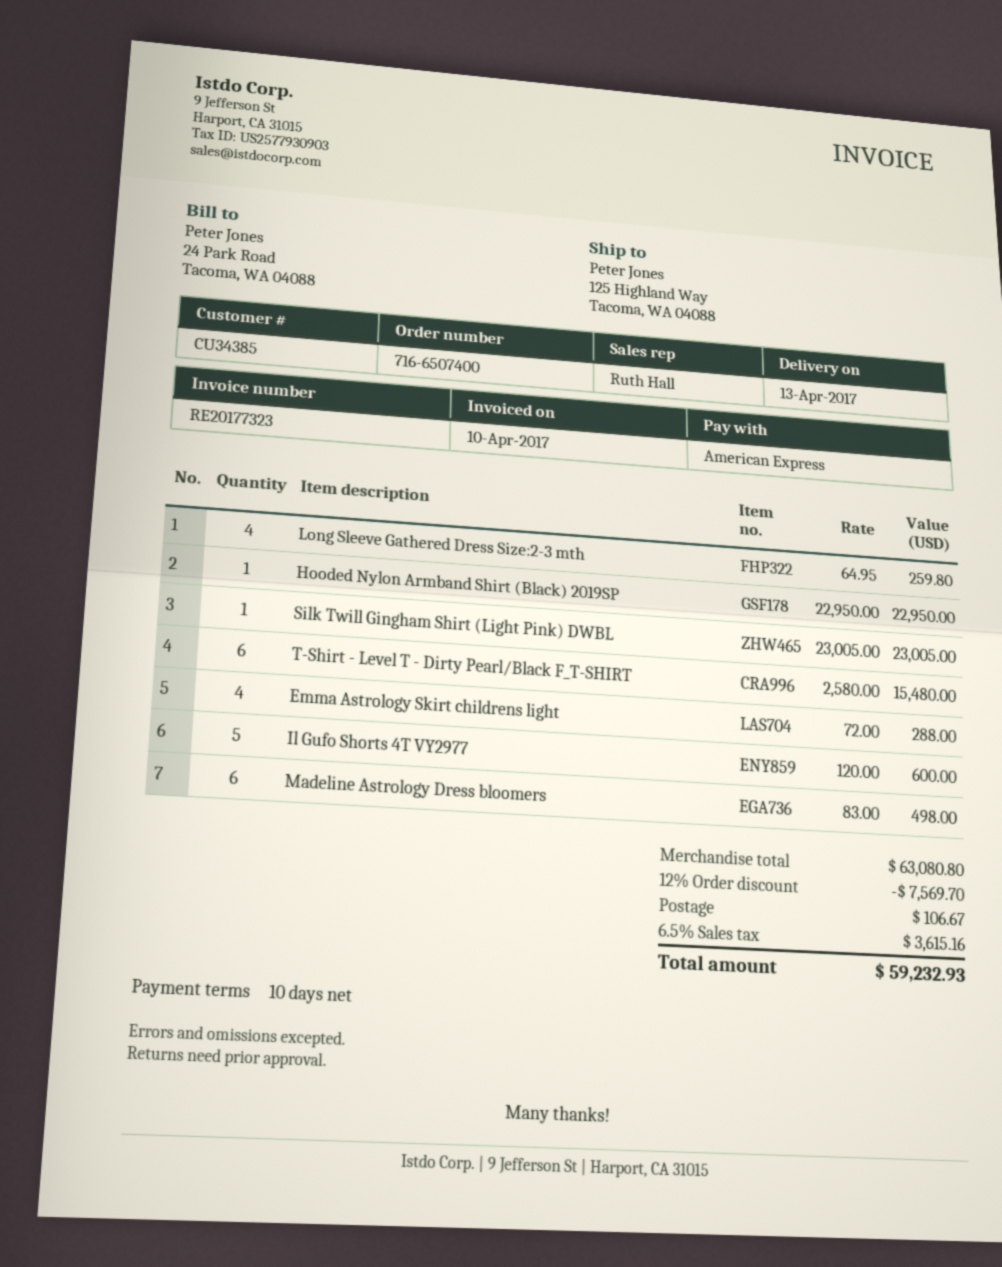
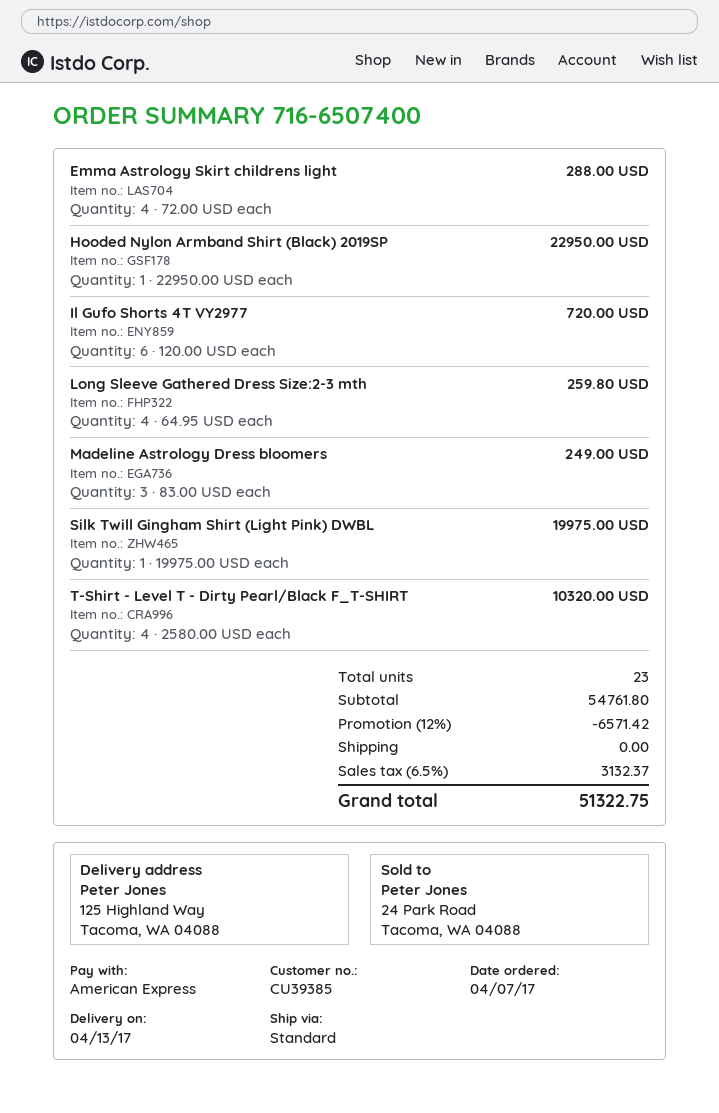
customer number: CU34385 -> CU39385
Silk Twill Gingham Shirt (Light Pink) DWBL: 1 x 23005.00 = 23005.00 -> 1 x 19975.00 = 19975.00
T-Shirt - Level T - Dirty Pearl/Black F_T-SHIRT: 6 x 2580.00 = 15480.00 -> 4 x 2580.00 = 10320.00
Il Gufo Shorts 4T VY2977: 5 x 120.00 = 600.00 -> 6 x 120.00 = 720.00
Madeline Astrology Dress bloomers: 6 x 83.00 = 498.00 -> 3 x 83.00 = 249.00
subtotal: 63080.80 -> 54761.80
discount: 12% = 7569.70 -> 12% = 6571.42
shipping: 106.67 -> 0.00
tax: 6.5% = 3615.16 -> 6.5% = 3132.37
total: 59232.93 -> 51322.75

